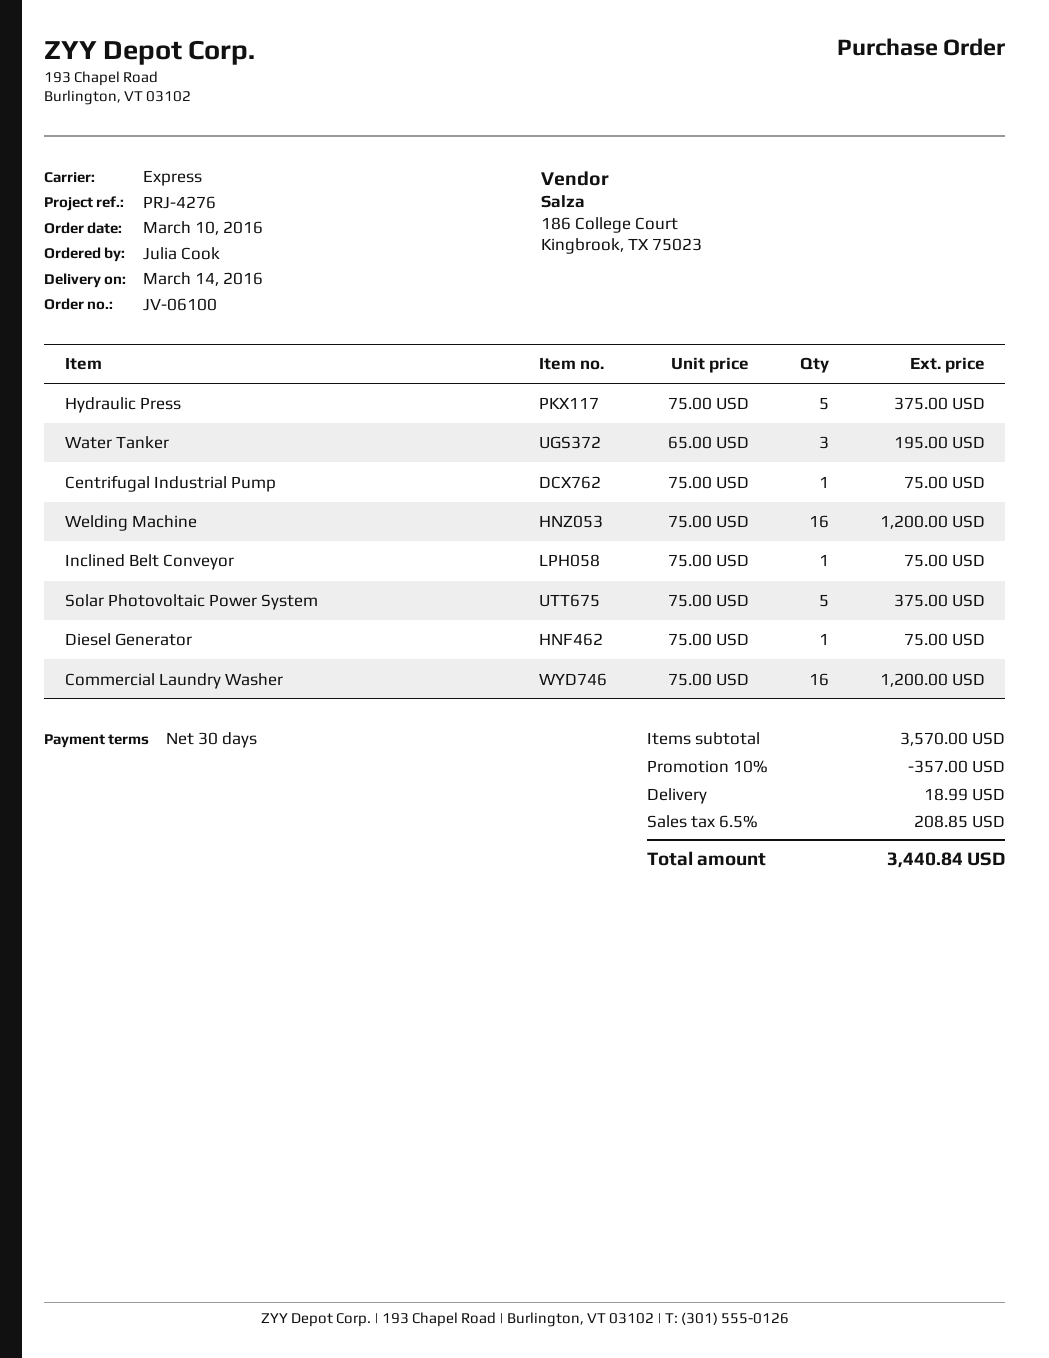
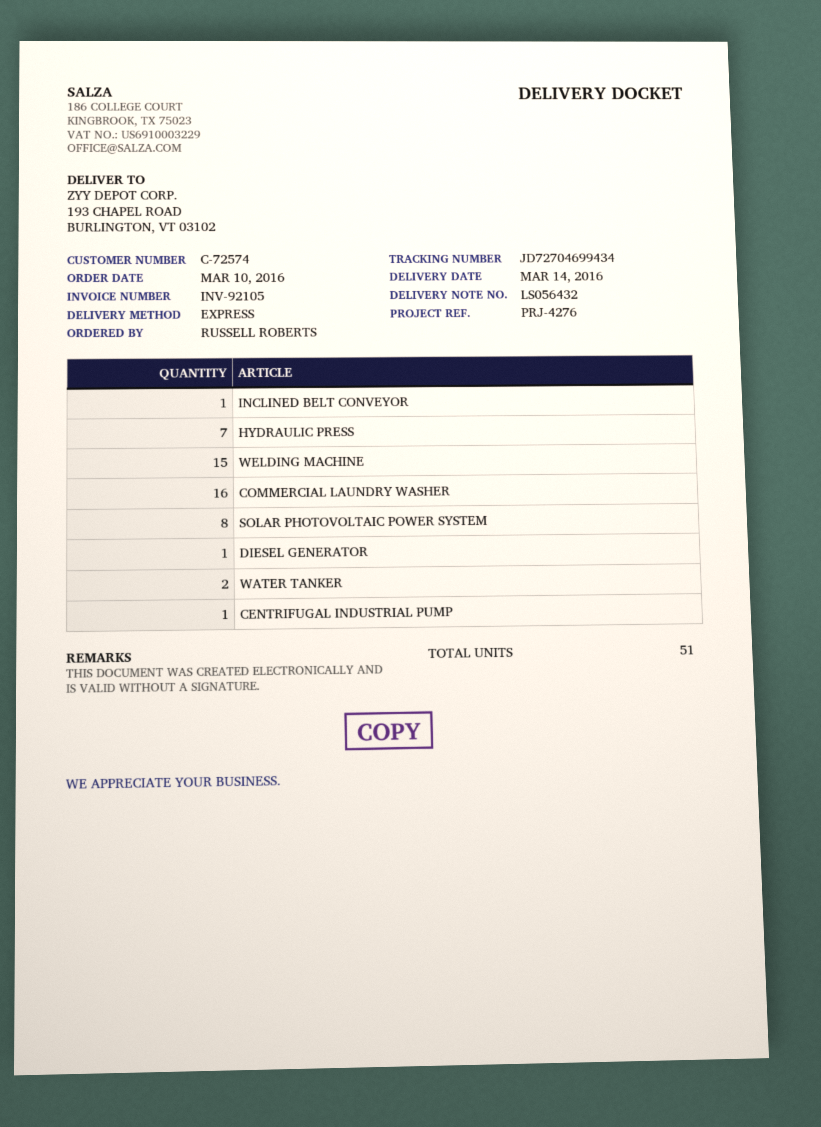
ordered by: Julia Cook -> RUSSELL ROBERTS
Hydraulic Press: 5 -> 7
Water Tanker: 3 -> 2
Welding Machine: 16 -> 15
Solar Photovoltaic Power System: 5 -> 8

